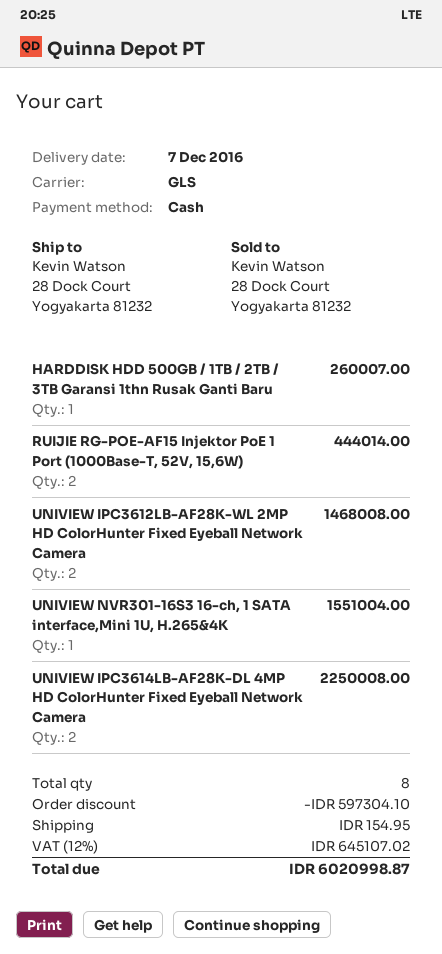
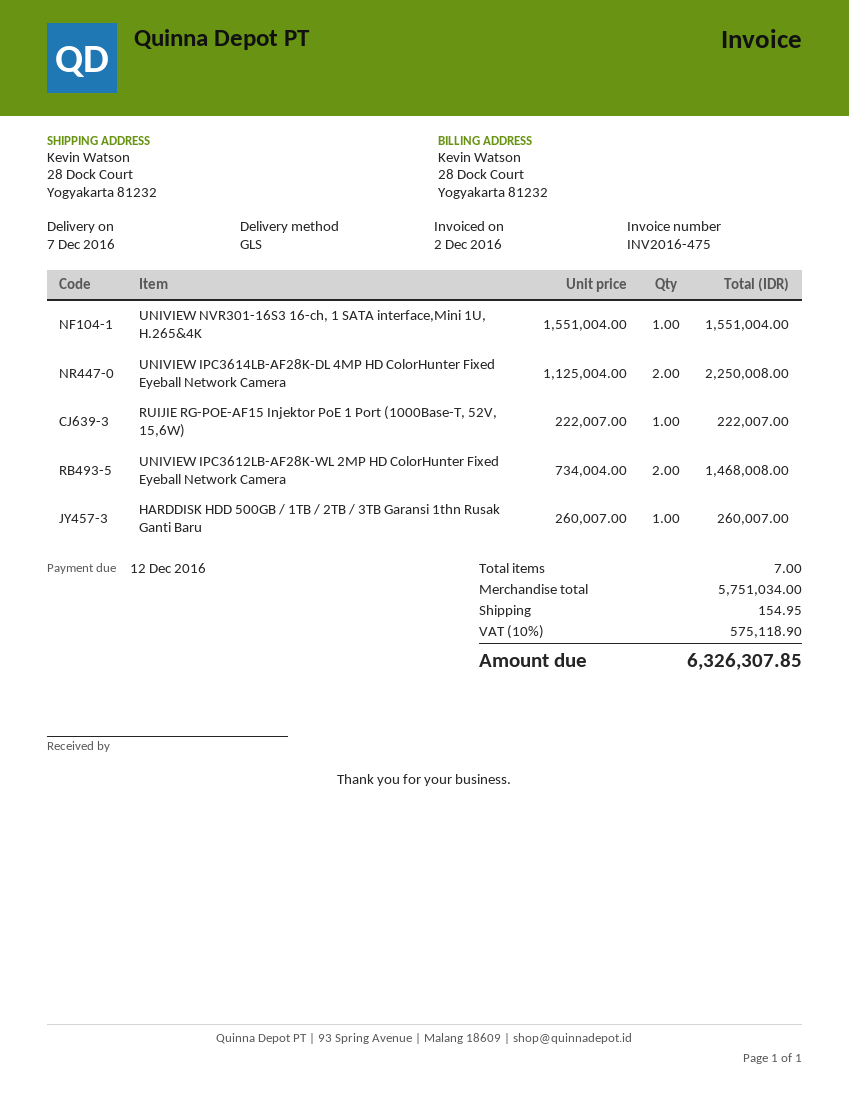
RUIJIE RG-POE-AF15 Injektor PoE 1 Port (1000Base-T, 52V, 15,6W): 2 for 444014.00 -> 1 for 222007.00
total quantity: 8 -> 7
discount: 597304.10 -> none
tax: 12% = 645107.02 -> 10% = 575118.90
total: 6020998.87 -> 6326307.85

